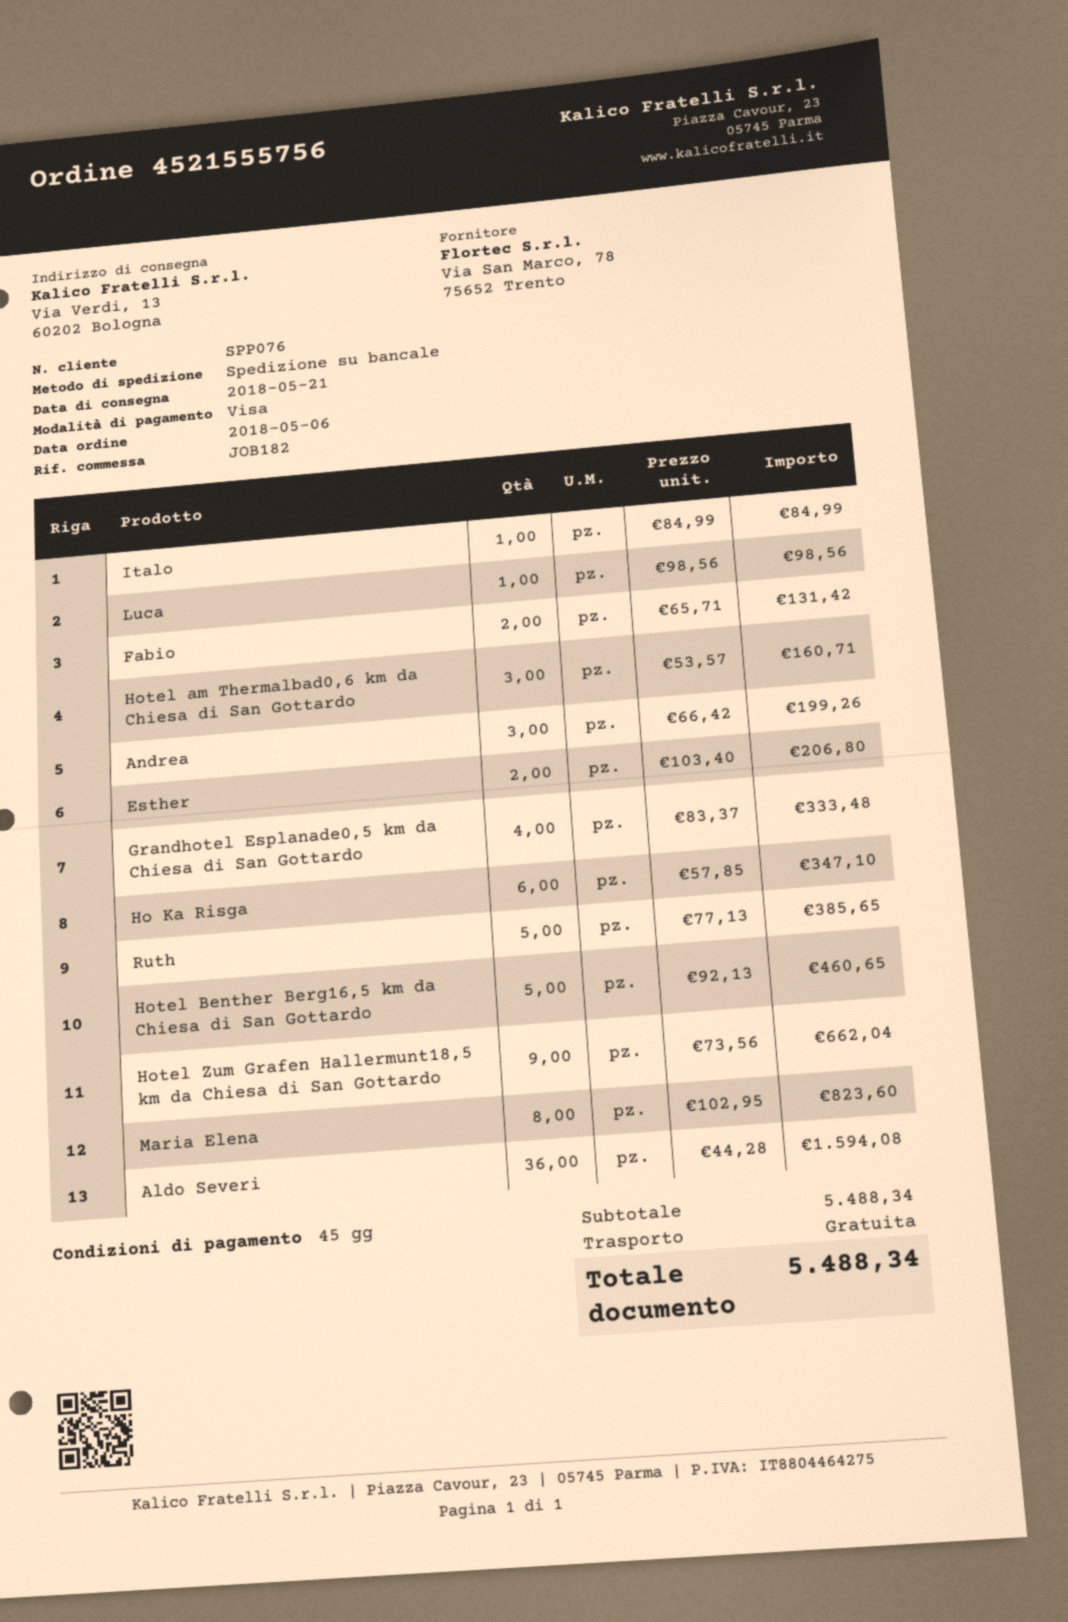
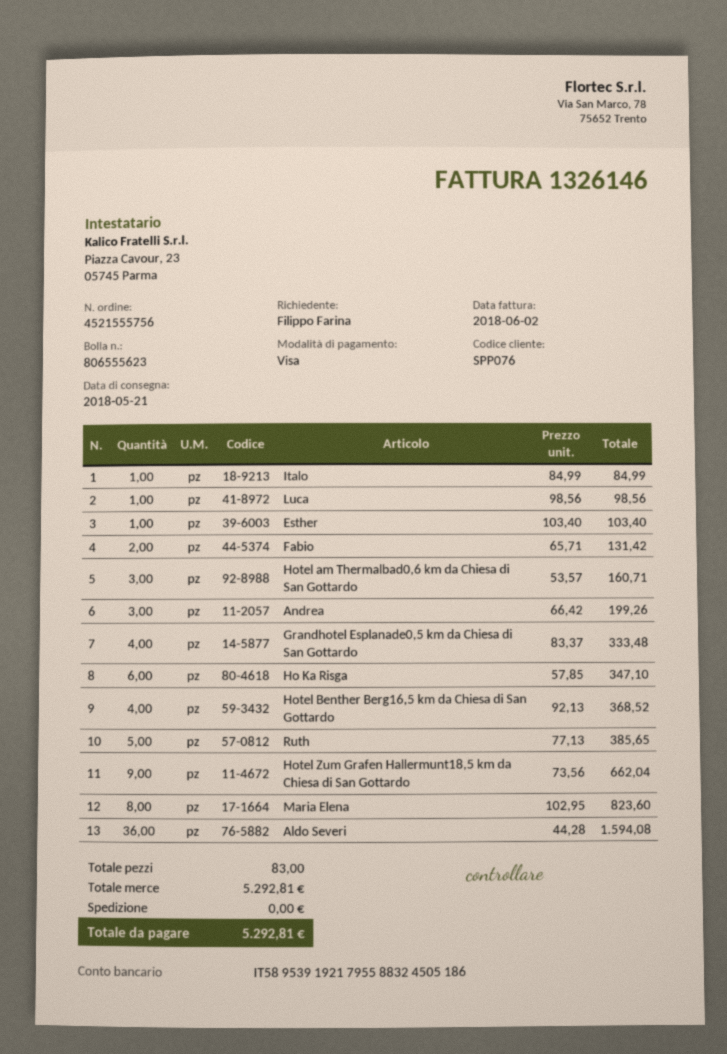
Esther: 2 x 103.40 = 206.80 -> 1 x 103.40 = 103.40
Hotel Benther Berg16,5 km da Chiesa di San Gottardo: 5 x 92.13 = 460.65 -> 4 x 92.13 = 368.52
subtotal: 5488.34 -> 5292.81
total: 5488.34 -> 5292.81

